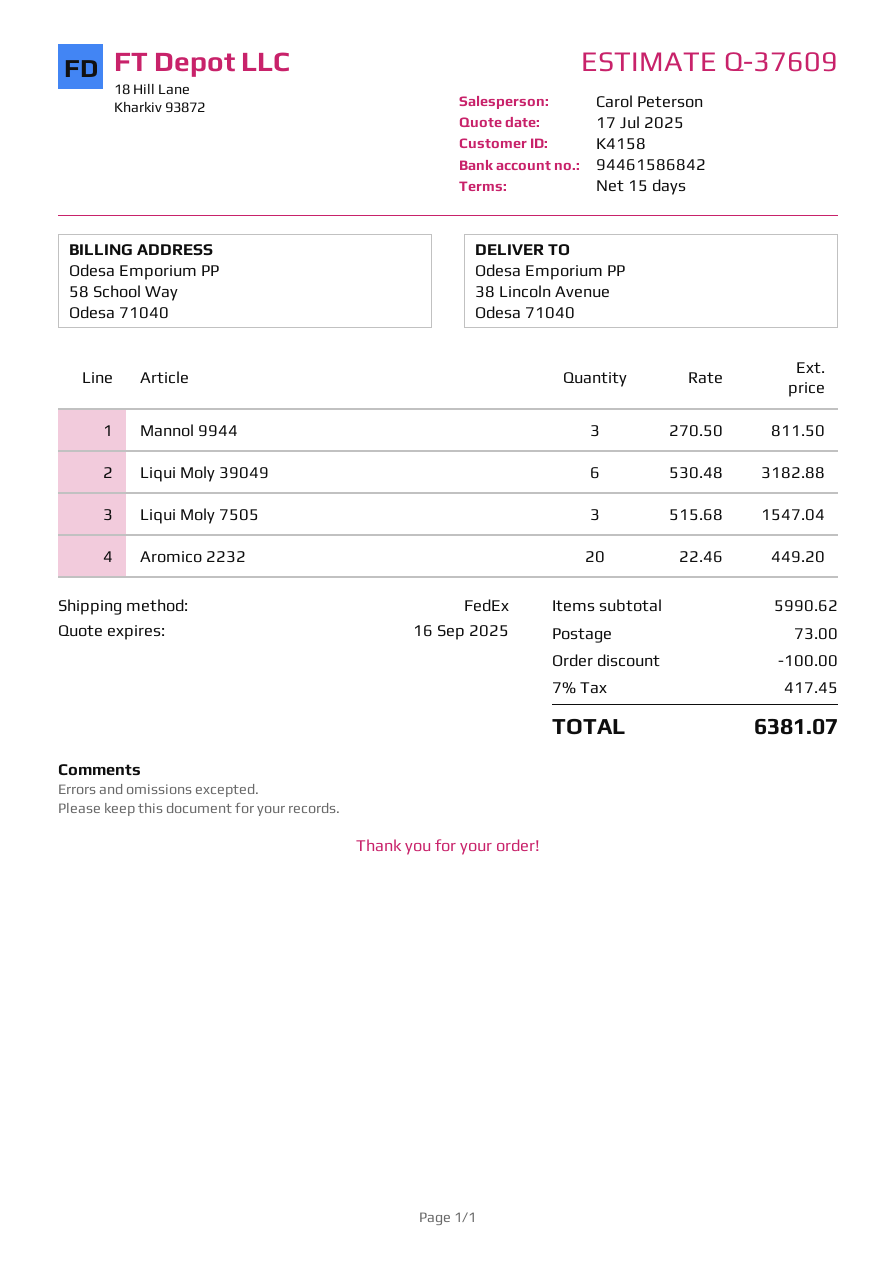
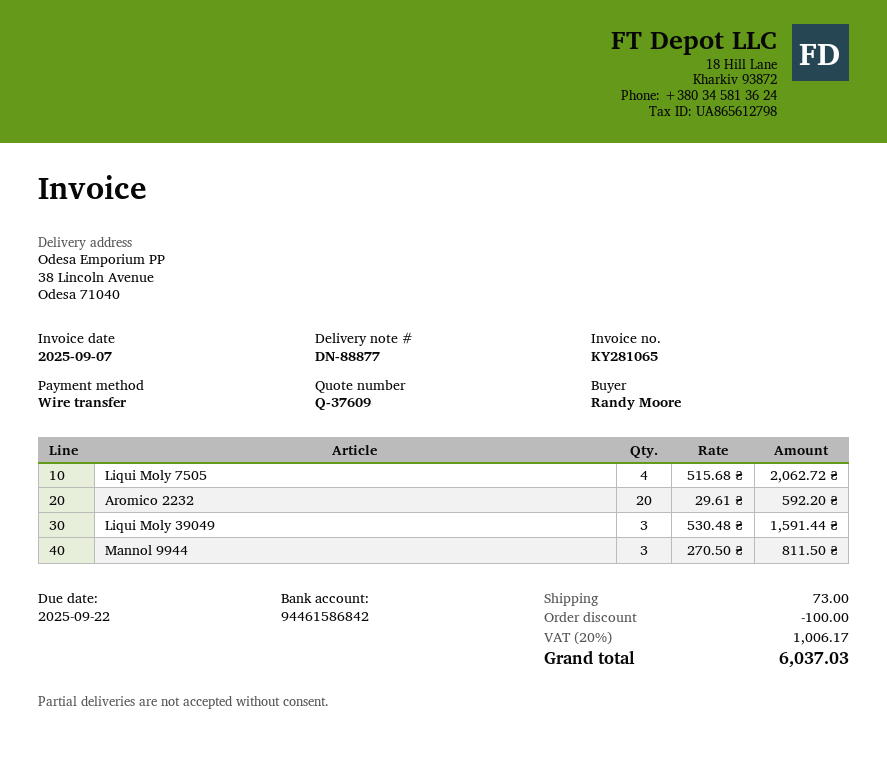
Liqui Moly 39049: 6 x 530.48 = 3182.88 -> 3 x 530.48 = 1591.44
Liqui Moly 7505: 3 x 515.68 = 1547.04 -> 4 x 515.68 = 2062.72
Aromico 2232: 20 x 22.46 = 449.20 -> 20 x 29.61 = 592.20
tax: 7% = 417.45 -> 20% = 1006.17
total: 6381.07 -> 6037.03

